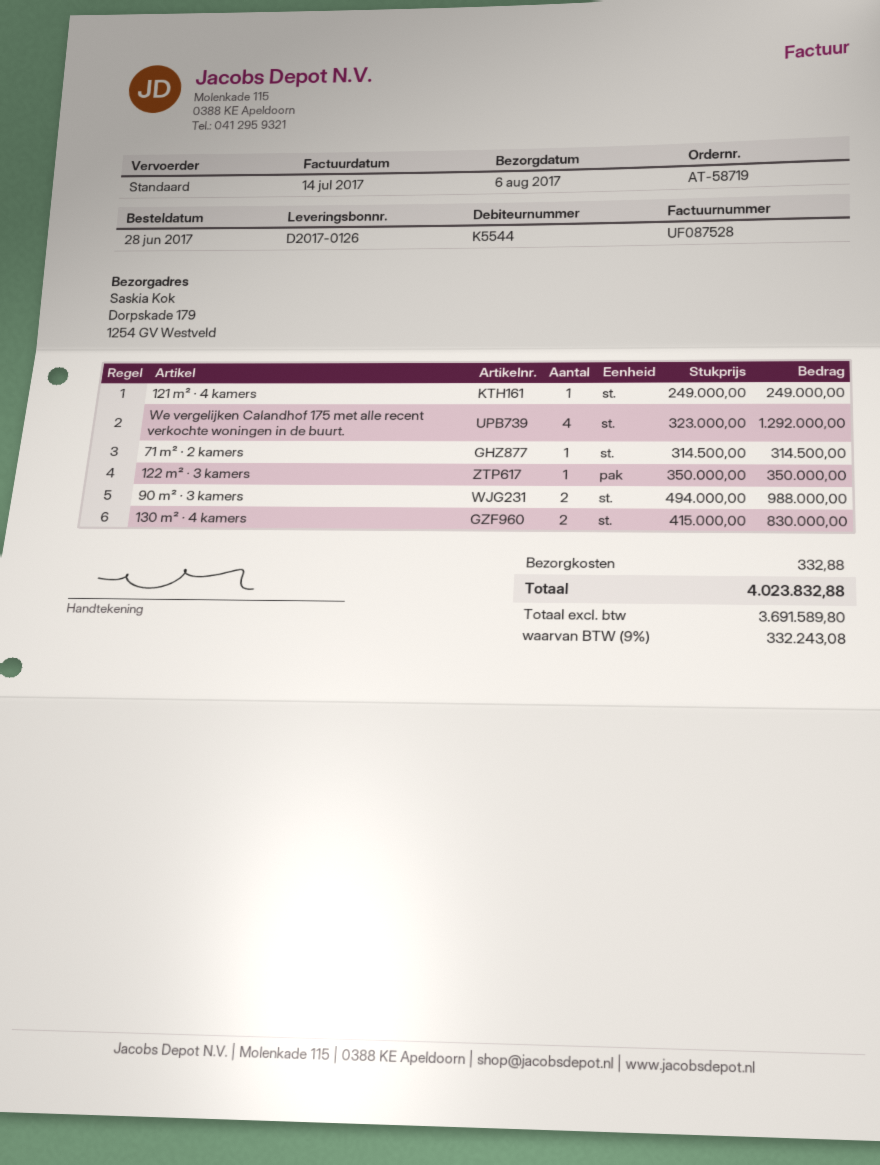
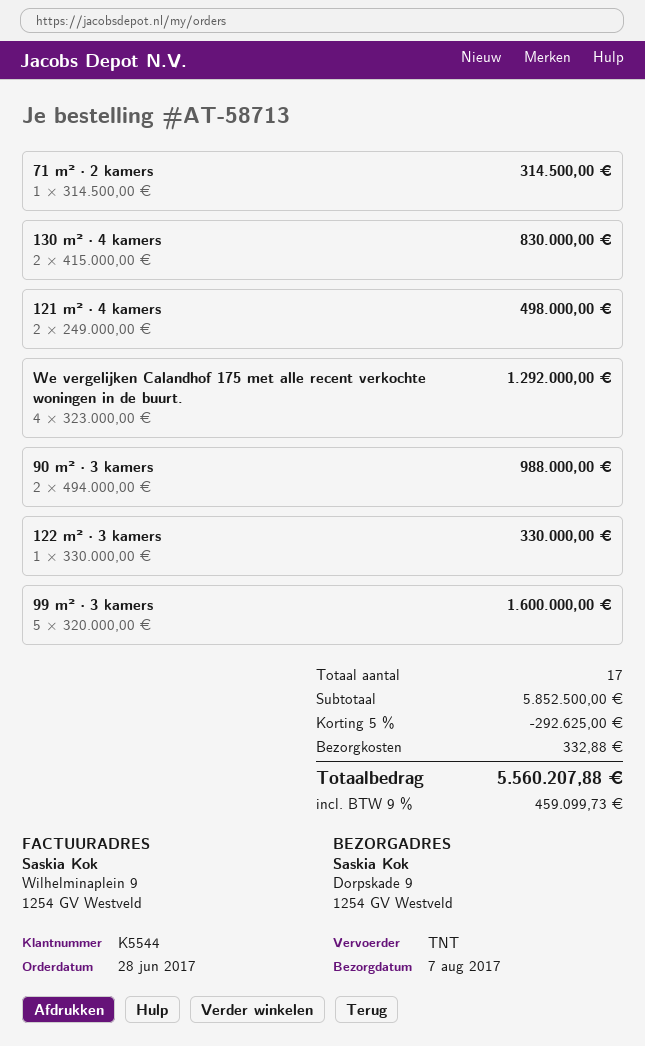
order number: AT-58719 -> AT-58713
delivery date: 2017-08-06 -> 2017-08-07
shipping method: standard -> TNT
ship to: Dorpskade 179, 1254 GV Westveld -> Dorpskade 9, 1254 GV Westveld
121 m² · 4 kamers: 1 x 249000.00 = 249000.00 -> 2 x 249000.00 = 498000.00
122 m² · 3 kamers: 1 x 350000.00 = 350000.00 -> 1 x 330000.00 = 330000.00
99 m² · 3 kamers: none -> 5 x 320000.00 = 1600000.00
discount: none -> 5% = 292625.00
tax: 9% = 332243.08 -> 9% = 459099.73
total: 4023832.88 -> 5560207.88

